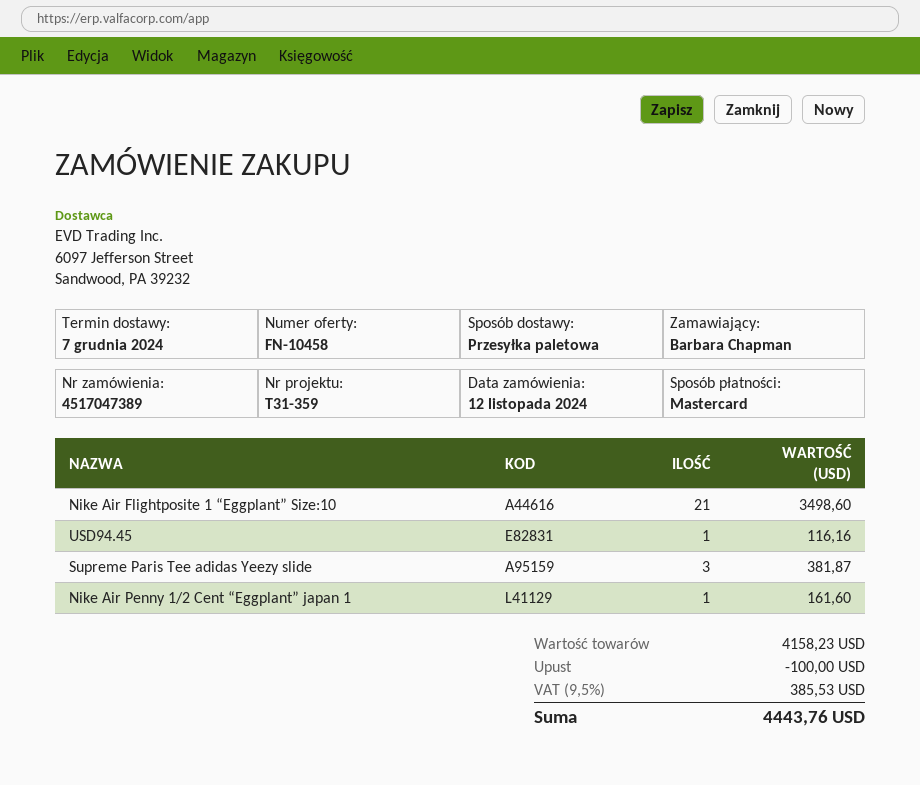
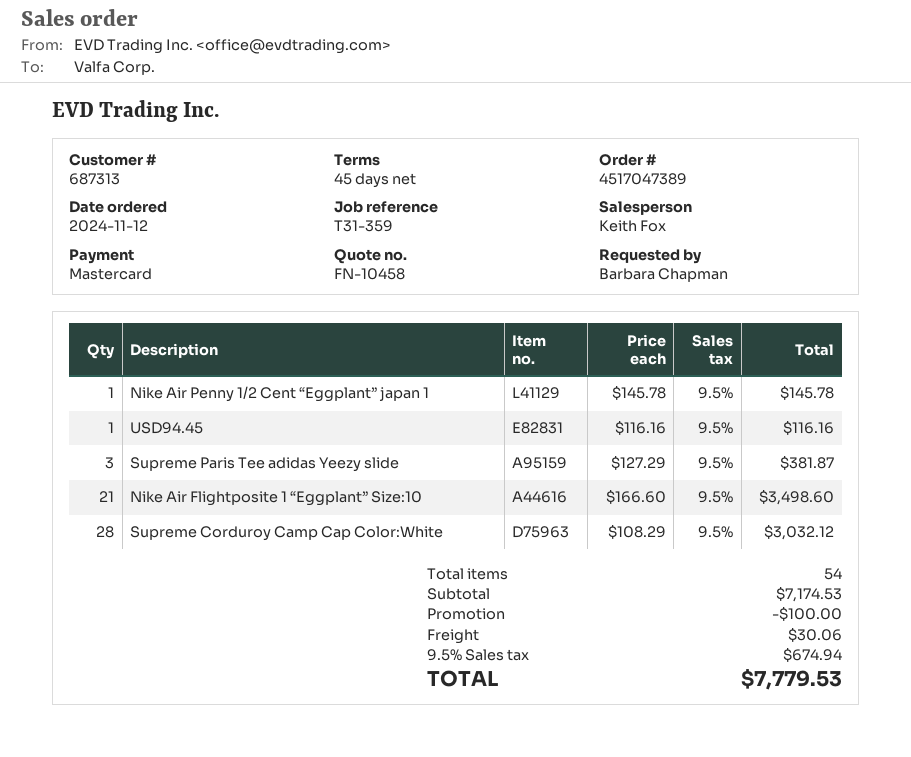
Nike Air Penny 1/2 Cent “Eggplant” japan 1: 1 for 161.60 -> 1 for 145.78
Supreme Corduroy Camp Cap Color:White: none -> 28 for 3032.12
subtotal: 4158.23 -> 7174.53
shipping: none -> 30.06
tax: 9.5% = 385.53 -> 9.5% = 674.94
total: 4443.76 -> 7779.53

